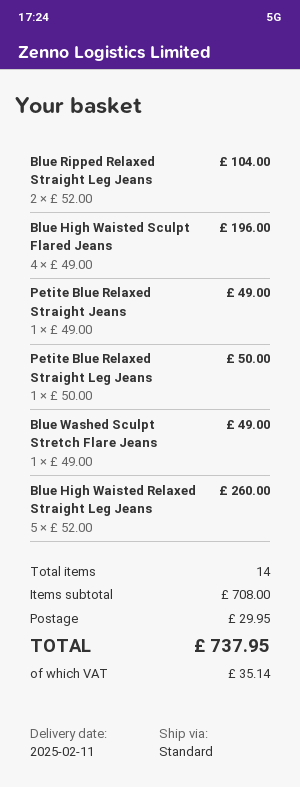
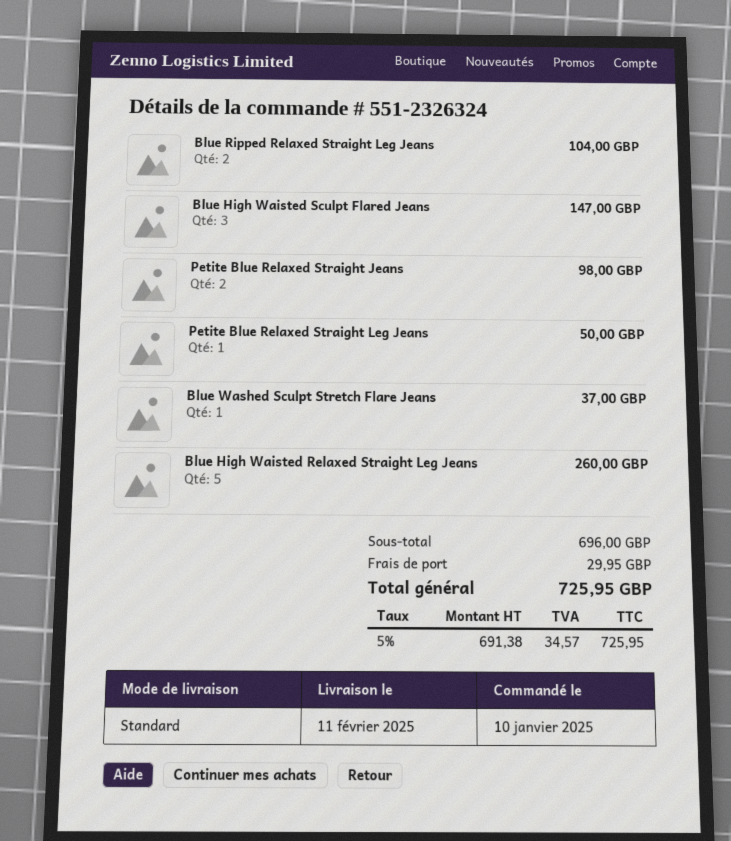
Blue High Waisted Sculpt Flared Jeans: 4 for 196.00 -> 3 for 147.00
Petite Blue Relaxed Straight Jeans: 1 for 49.00 -> 2 for 98.00
Blue Washed Sculpt Stretch Flare Jeans: 1 for 49.00 -> 1 for 37.00
subtotal: 708.00 -> 696.00
tax: 35.14 -> 34.57
total: 737.95 -> 725.95

